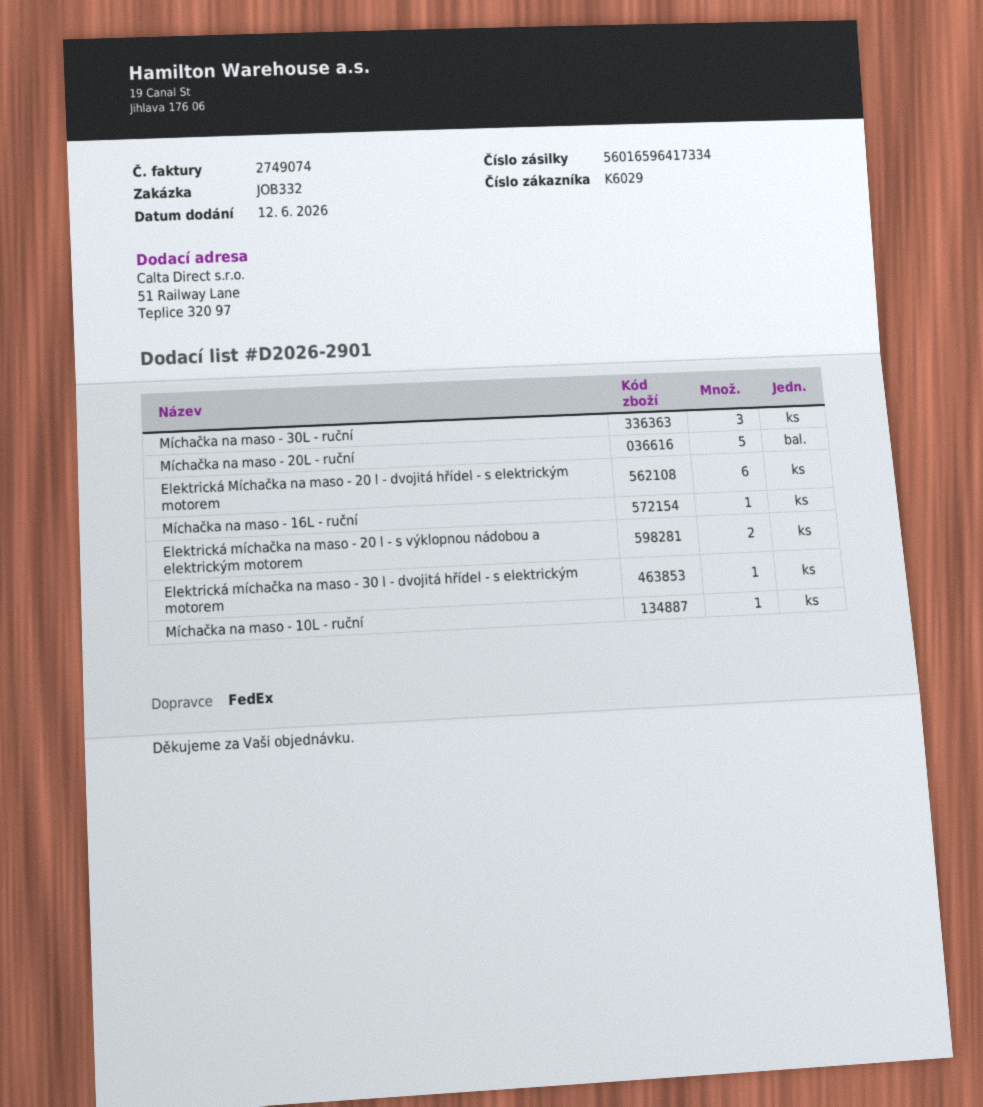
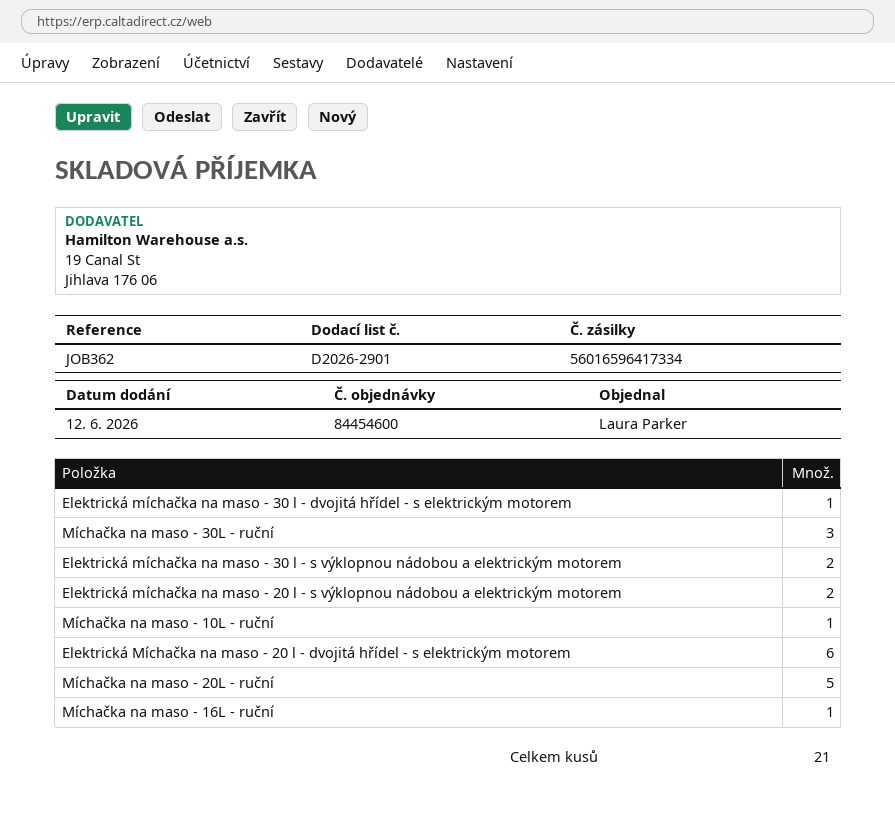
reference: JOB332 -> JOB362
Elektrická míchačka na maso - 30 l - s výklopnou nádobou a elektrickým motorem: none -> 2

